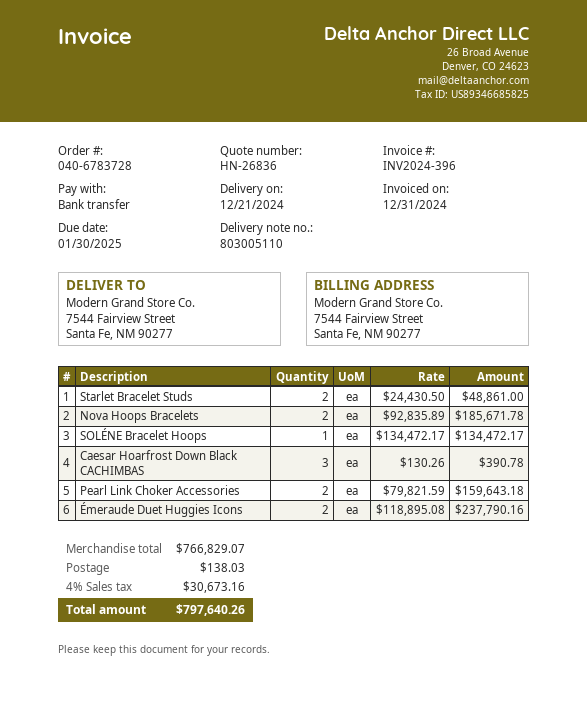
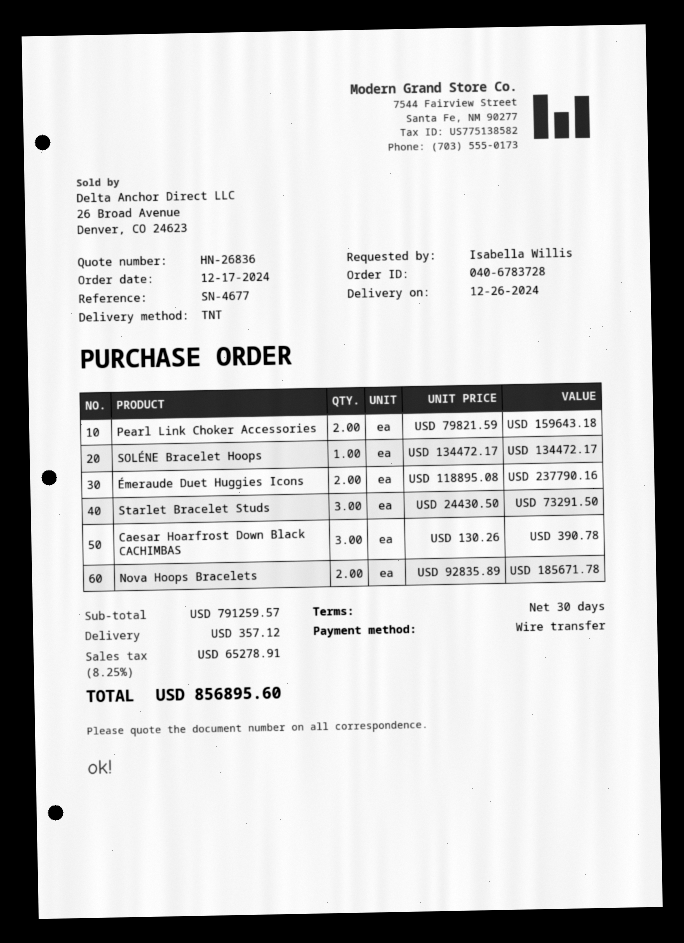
delivery date: 2024-12-21 -> 2024-12-26
Starlet Bracelet Studs: 2 x 24430.50 = 48861.00 -> 3 x 24430.50 = 73291.50
subtotal: 766829.07 -> 791259.57
shipping: 138.03 -> 357.12
tax: 4% = 30673.16 -> 8.25% = 65278.91
total: 797640.26 -> 856895.60

